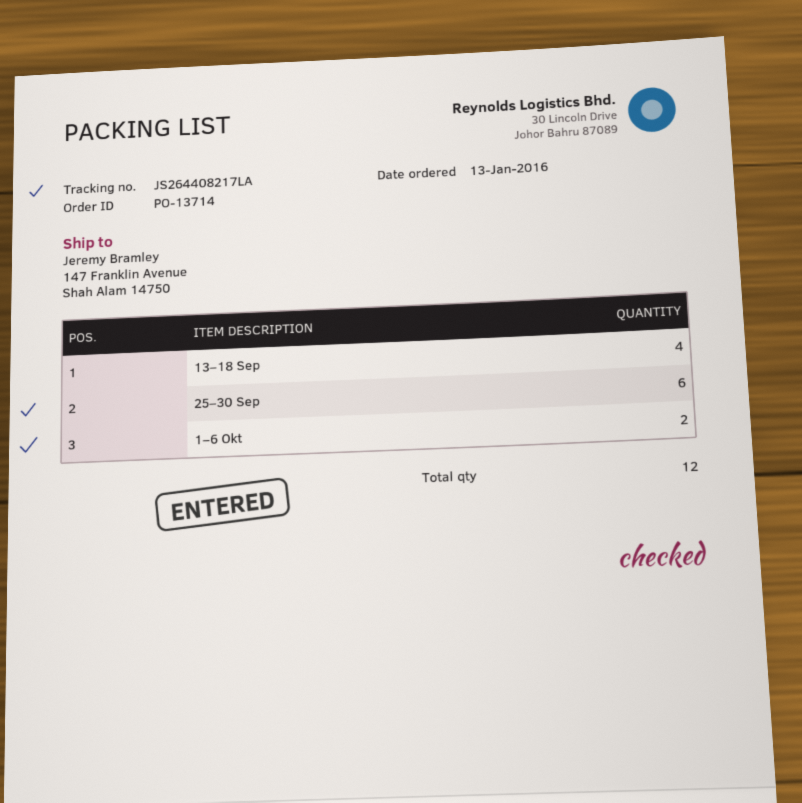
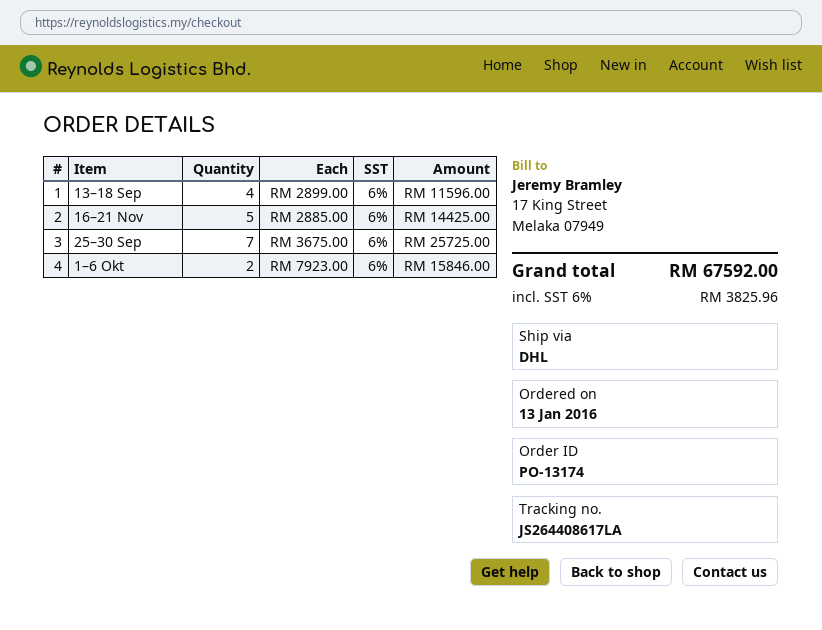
order number: PO-13714 -> PO-13174
tracking number: JS264408217LA -> JS264408617LA
25–30 Sep: 6 -> 7
16–21 Nov: none -> 5

